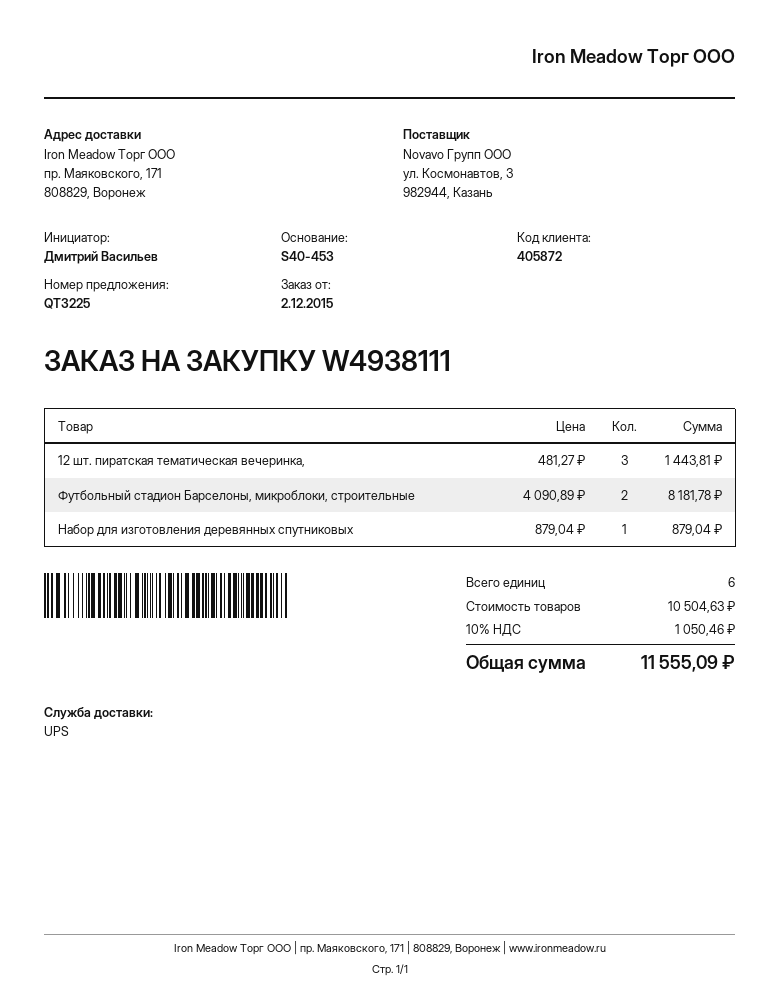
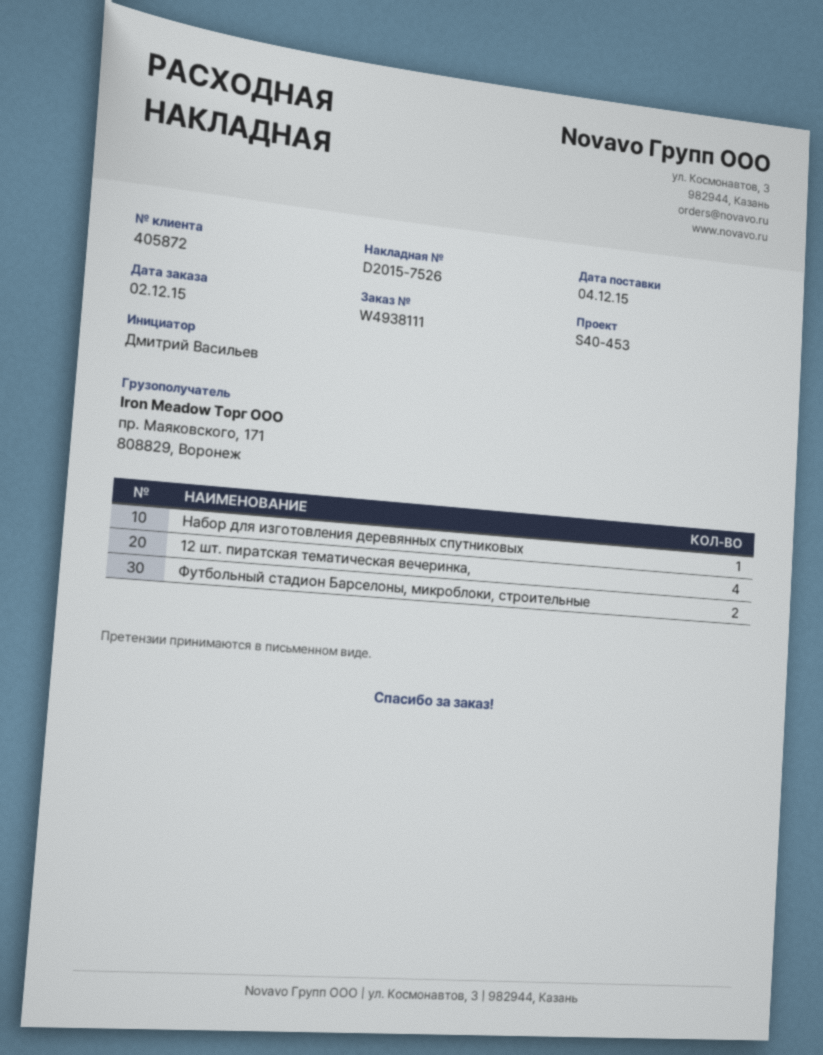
12 шт. пиратская тематическая вечеринка,: 3 -> 4

